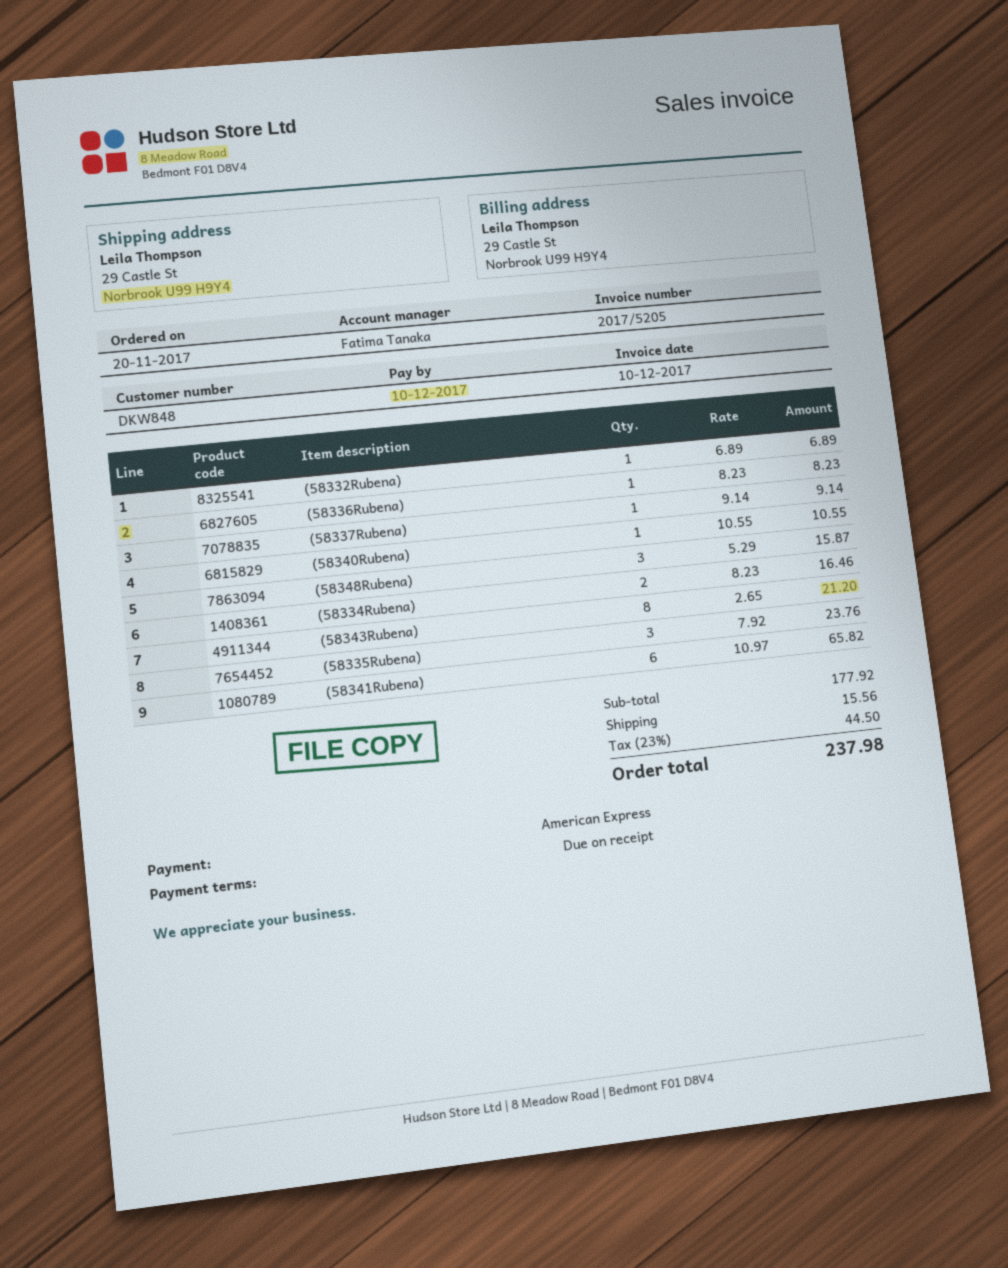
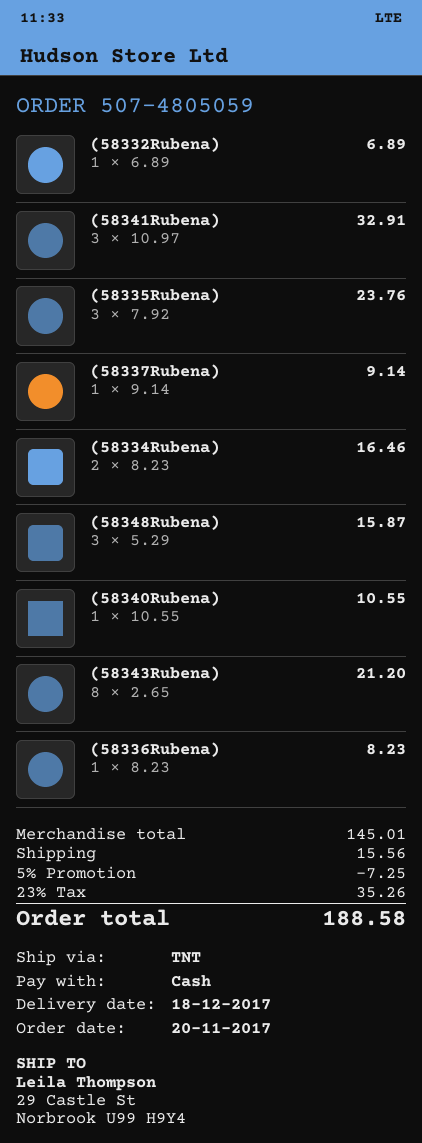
payment method: American Express -> cash
(58341Rubena): 6 x 10.97 = 65.82 -> 3 x 10.97 = 32.91
subtotal: 177.92 -> 145.01
discount: none -> 5% = 7.25
tax: 23% = 44.50 -> 23% = 35.26
total: 237.98 -> 188.58

